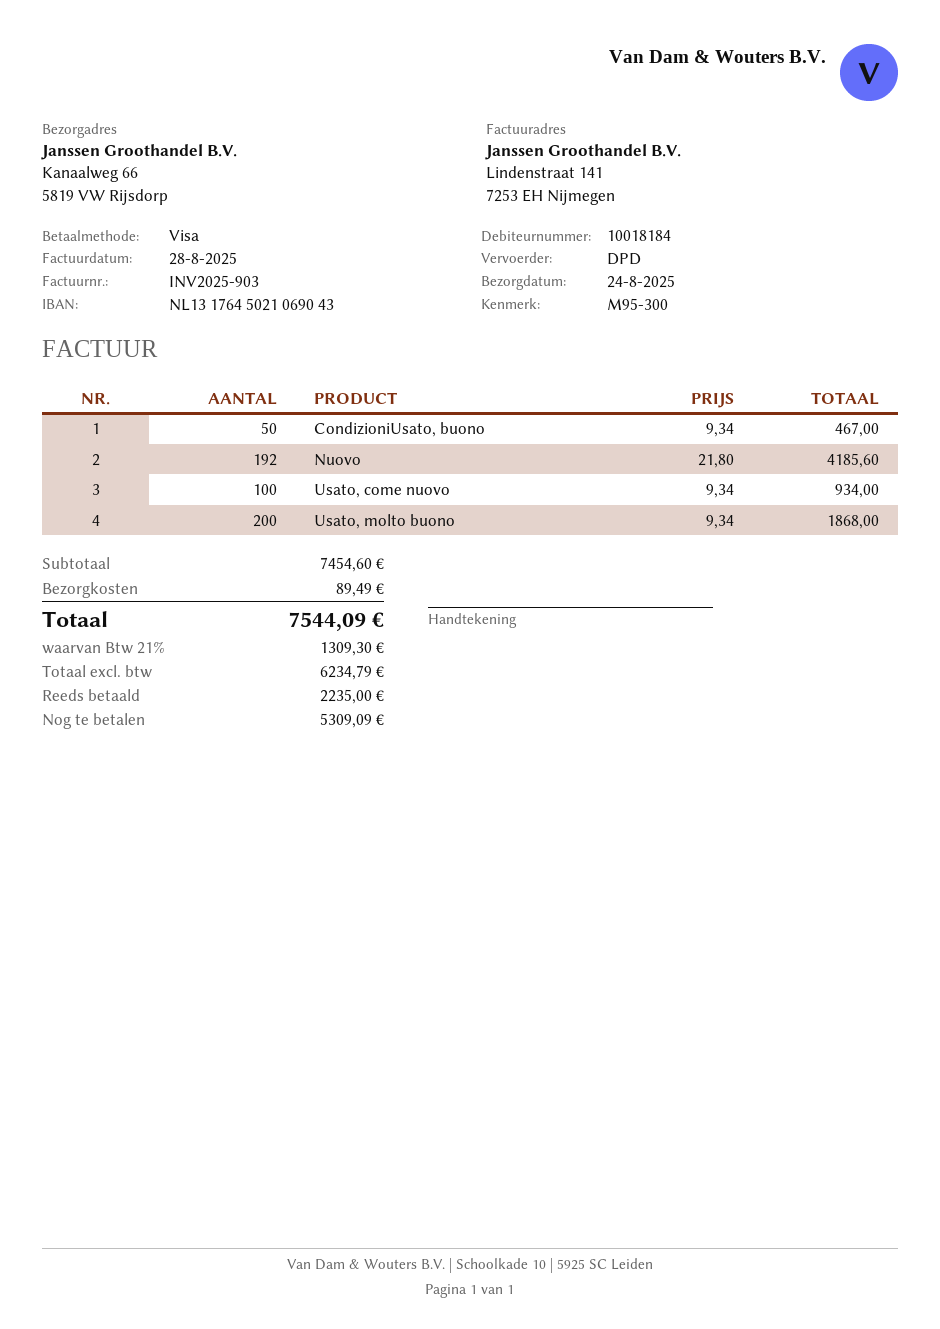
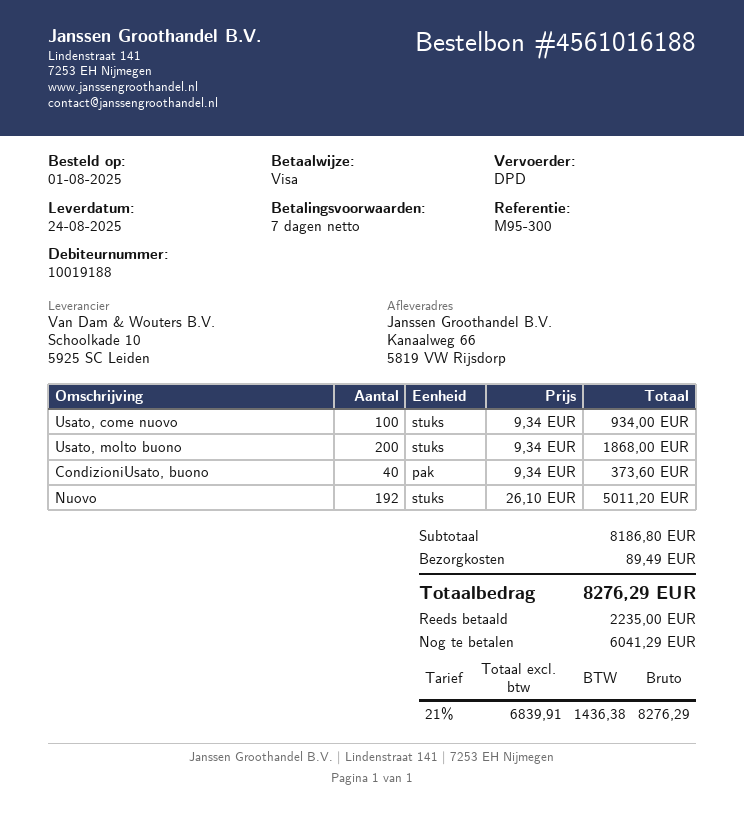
customer number: 10018184 -> 10019188
CondizioniUsato, buono: 50 x 9.34 = 467.00 -> 40 x 9.34 = 373.60
Nuovo: 192 x 21.80 = 4185.60 -> 192 x 26.10 = 5011.20
subtotal: 7454.60 -> 8186.80
net: 6234.79 -> 6839.91
tax: 21% = 1309.30 -> 21% = 1436.38
total: 7544.09 -> 8276.29
balance: 5309.09 -> 6041.29

